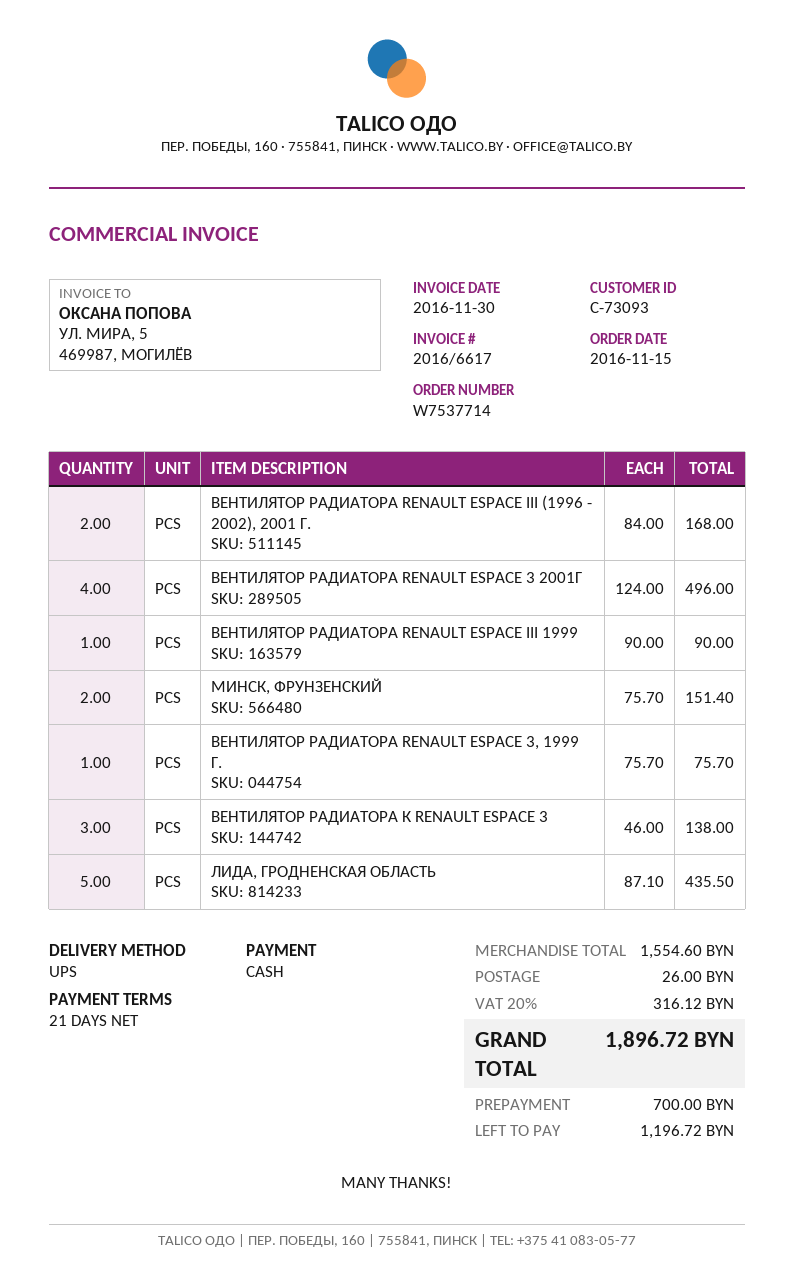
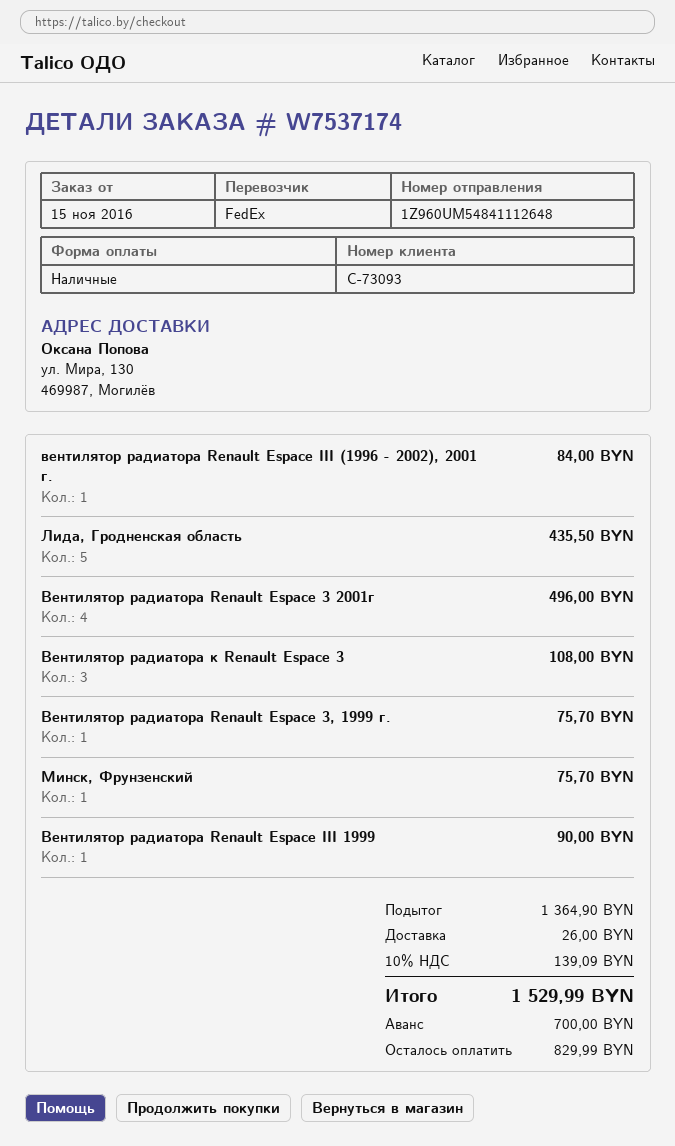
order number: W7537714 -> W7537174
shipping method: UPS -> FedEx
ВЕНТИЛЯТОР РАДИАТОРА RENAULT ESPACE III (1996 - 2002), 2001 Г.: 2 for 168.00 -> 1 for 84.00
МИНСК, ФРУНЗЕНСКИЙ: 2 for 151.40 -> 1 for 75.70
ВЕНТИЛЯТОР РАДИАТОРА К RENAULT ESPACE 3: 3 for 138.00 -> 3 for 108.00
subtotal: 1554.60 -> 1364.90
tax: 20% = 316.12 -> 10% = 139.09
total: 1896.72 -> 1529.99
balance: 1196.72 -> 829.99

